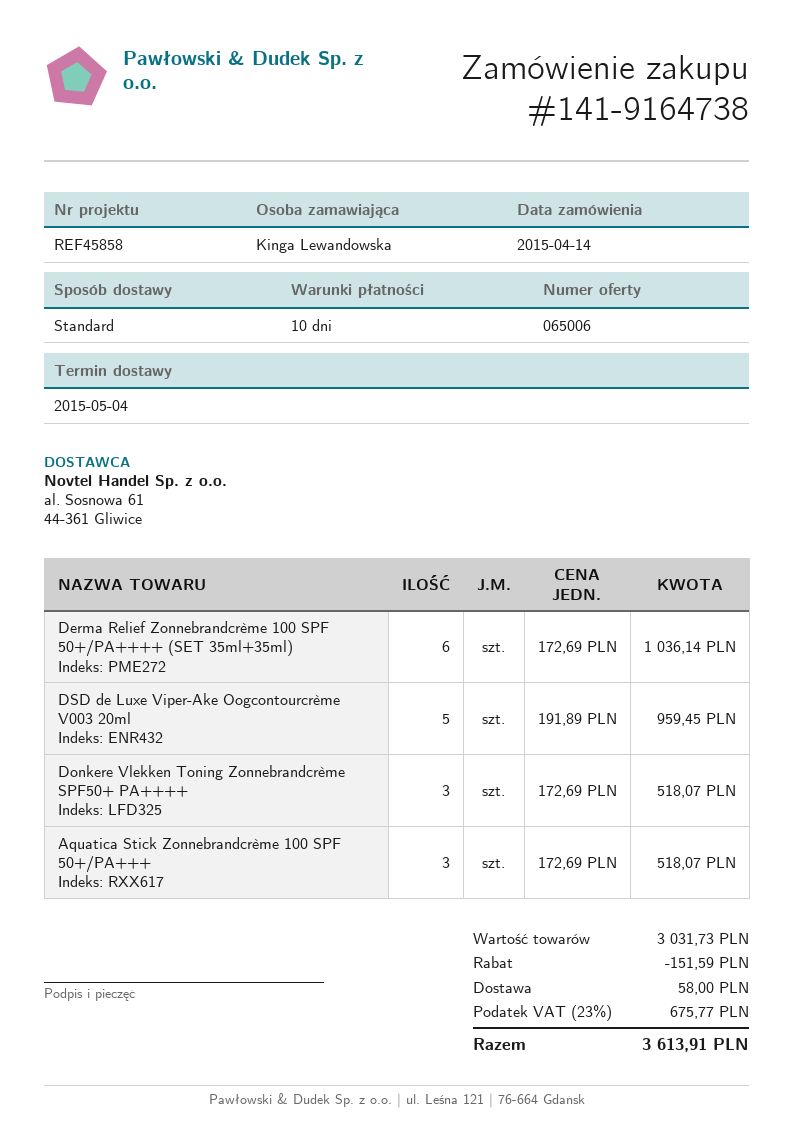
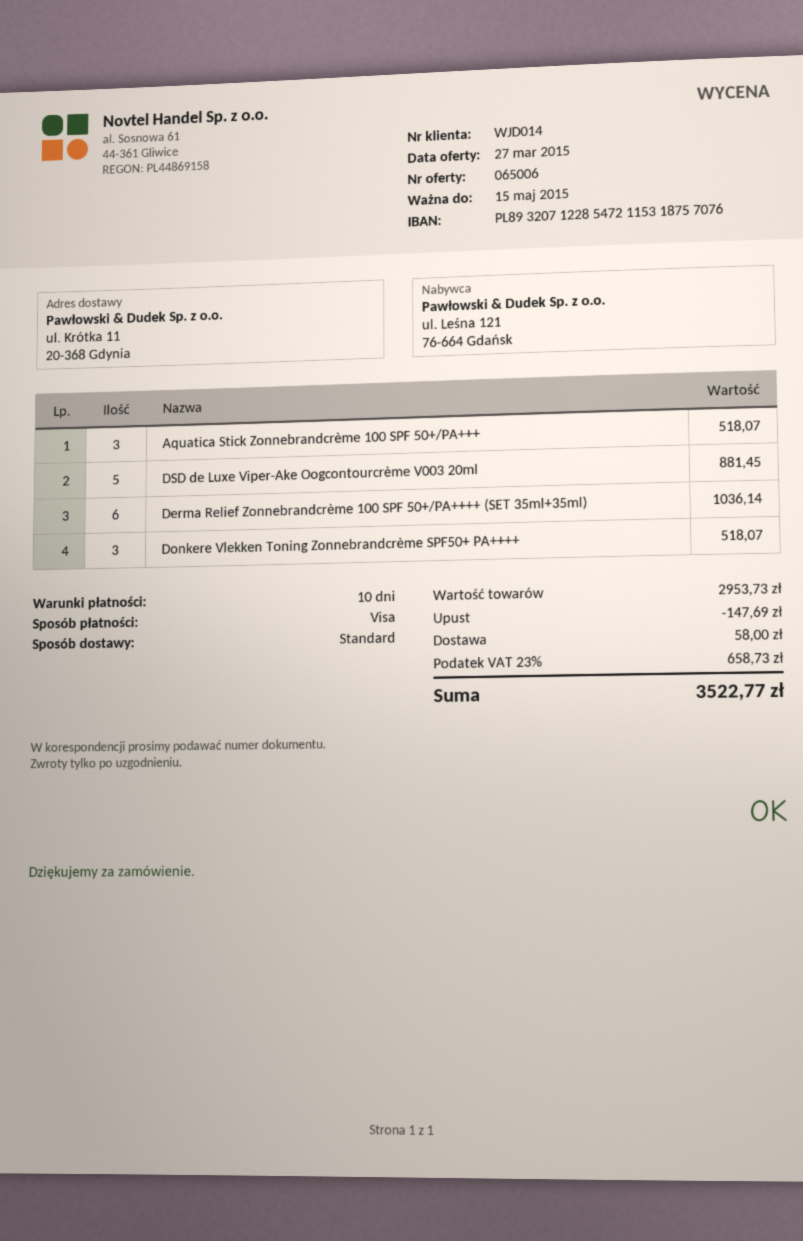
DSD de Luxe Viper-Ake Oogcontourcrème V003 20ml: 5 for 959.45 -> 5 for 881.45
subtotal: 3031.73 -> 2953.73
discount: 151.59 -> 147.69
tax: 23% = 675.77 -> 23% = 658.73
total: 3613.91 -> 3522.77

